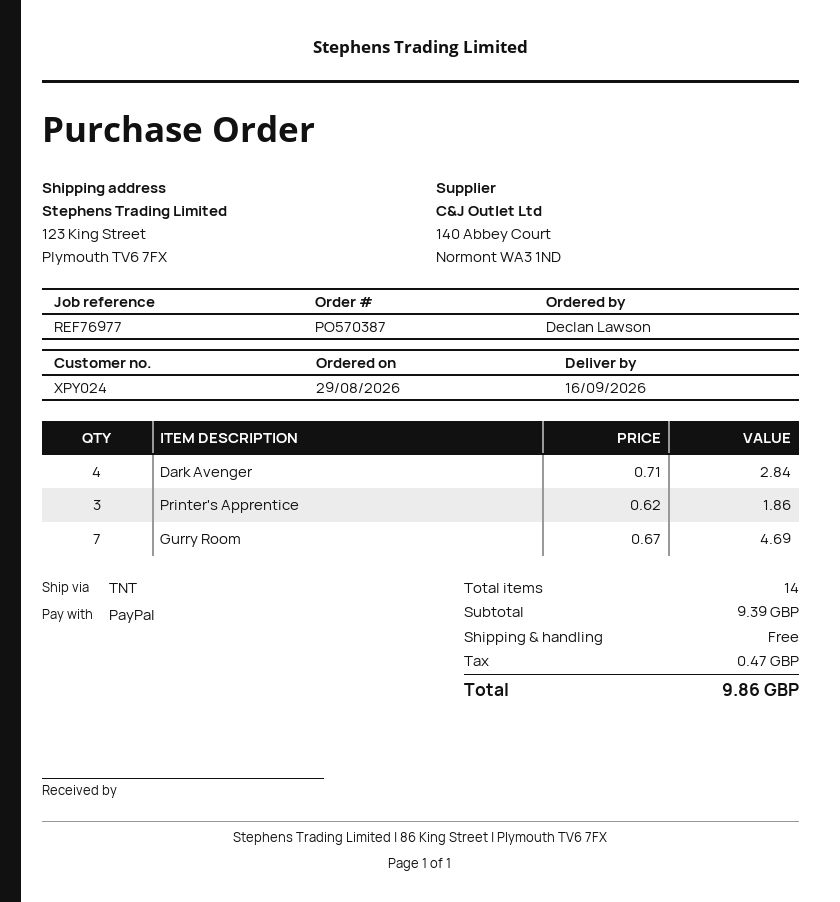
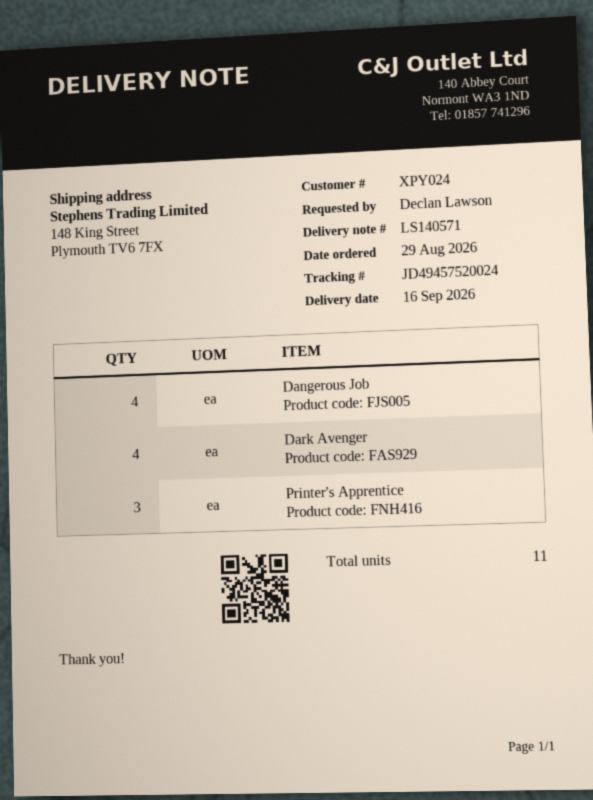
ship to: 123 King Street, Plymouth TV6 7FX -> 148 King Street, Plymouth TV6 7FX
Gurry Room: 7 -> none
Dangerous Job: none -> 4
total quantity: 14 -> 11

